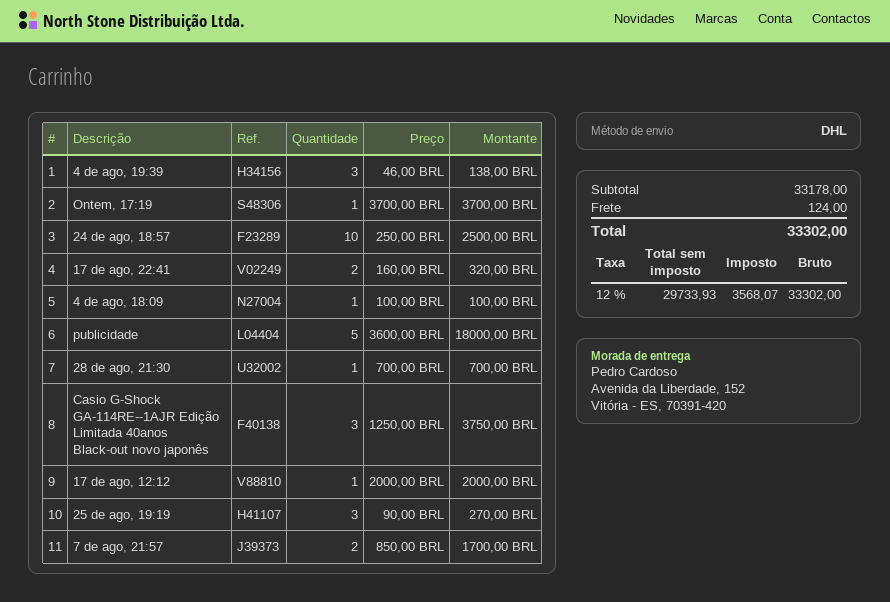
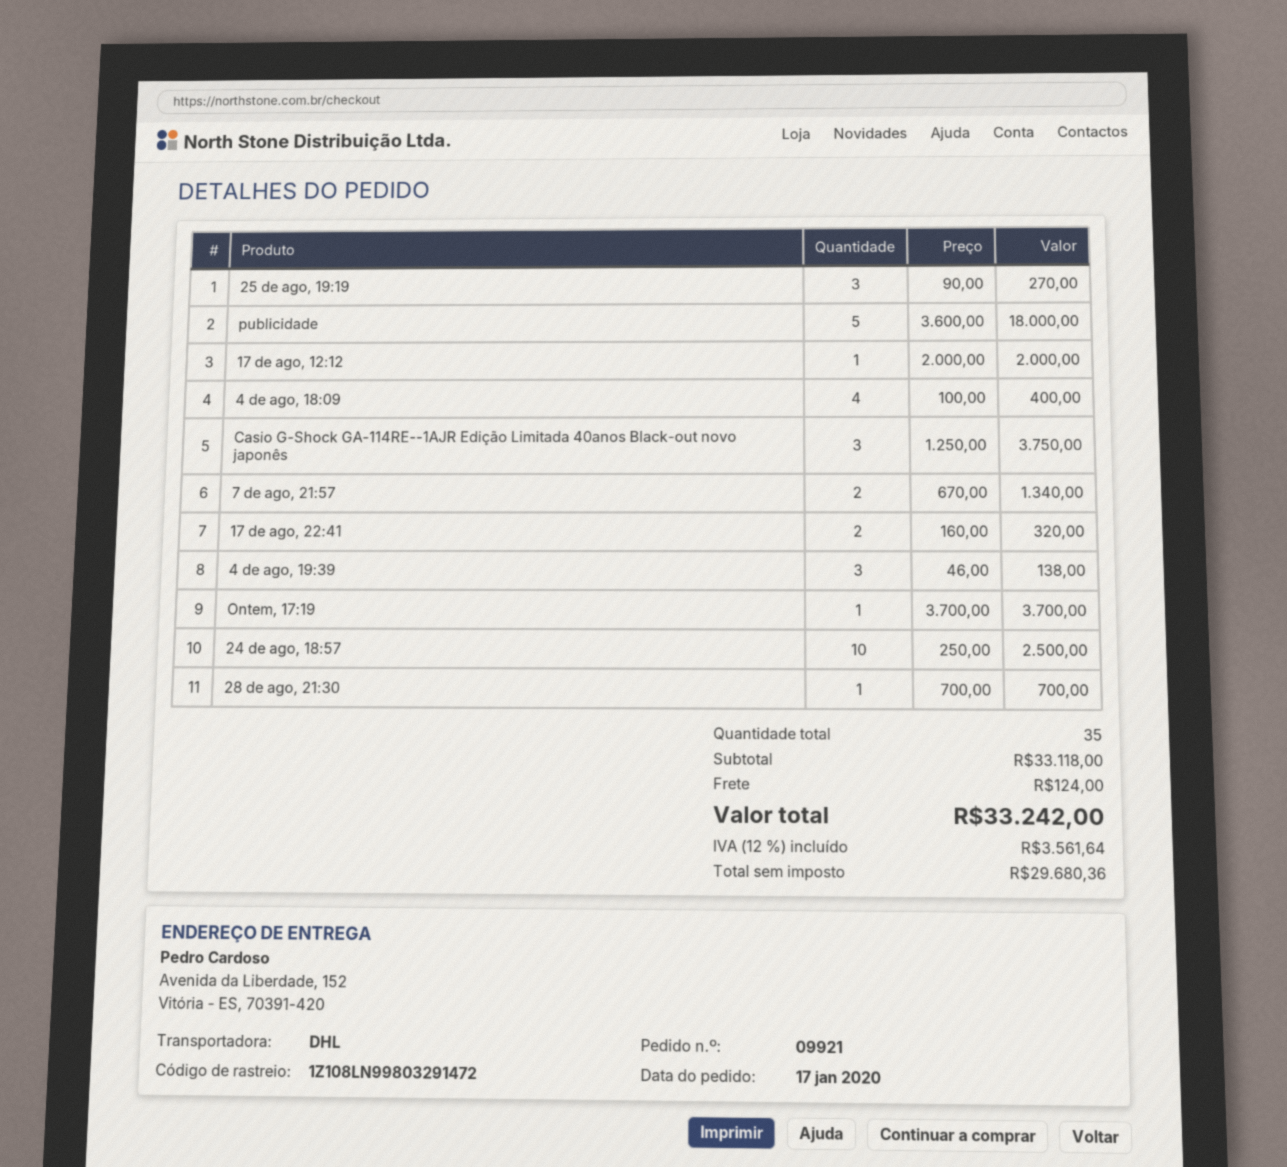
4 de ago, 18:09: 1 x 100.00 = 100.00 -> 4 x 100.00 = 400.00
7 de ago, 21:57: 2 x 850.00 = 1700.00 -> 2 x 670.00 = 1340.00
subtotal: 33178.00 -> 33118.00
net: 29733.93 -> 29680.36
tax: 12% = 3568.07 -> 12% = 3561.64
total: 33302.00 -> 33242.00

